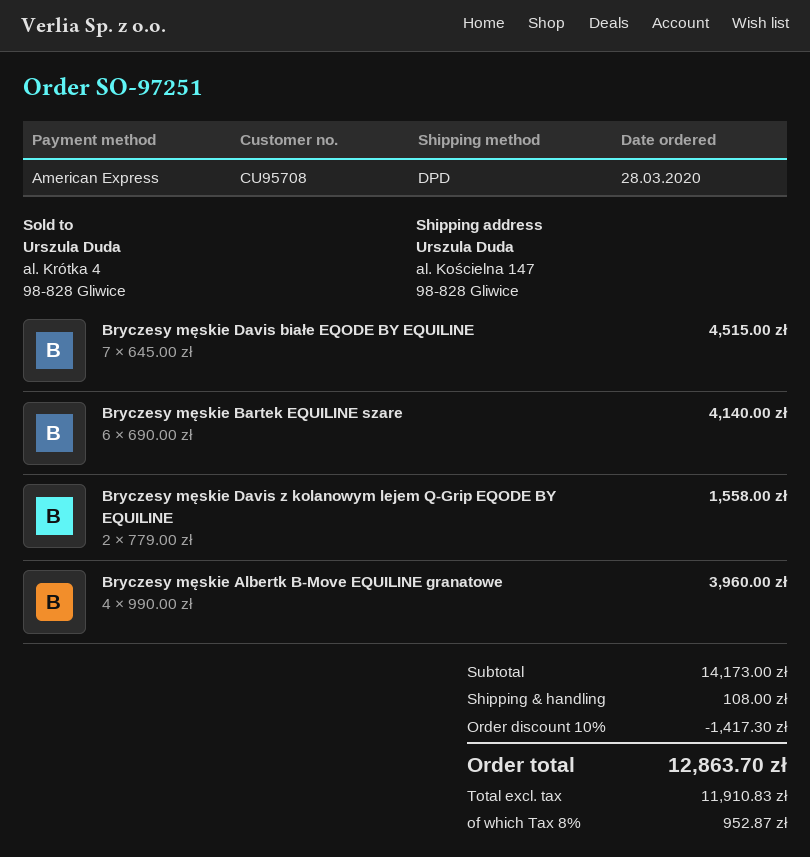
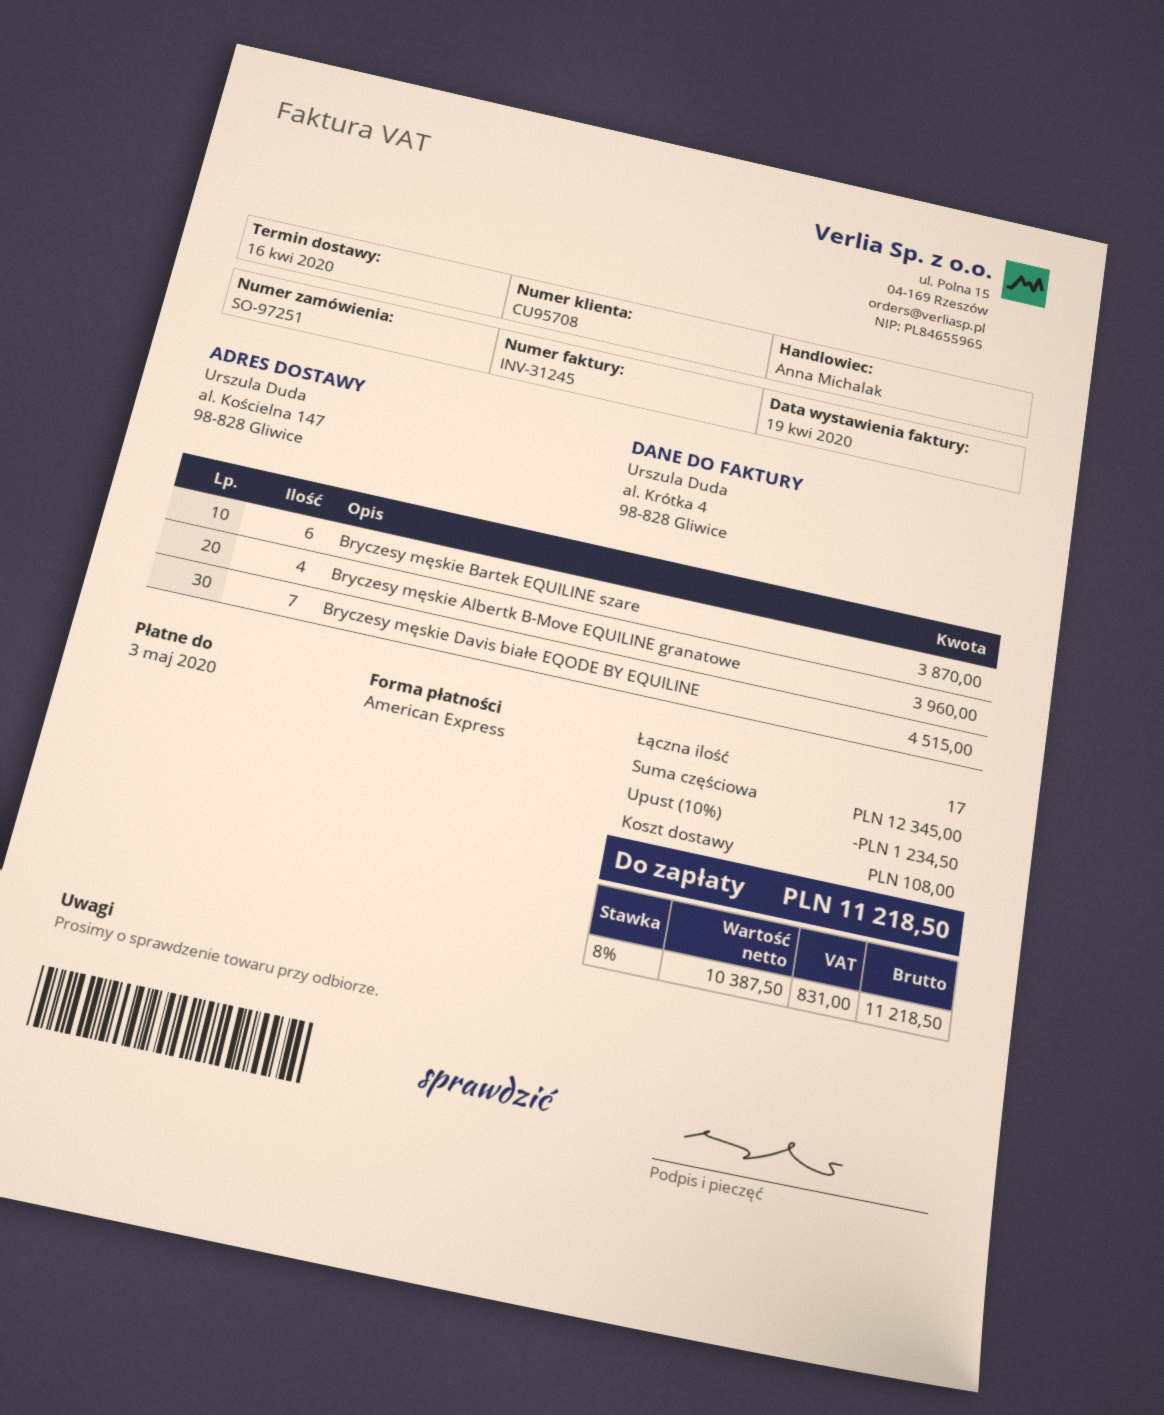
Bryczesy męskie Bartek EQUILINE szare: 6 for 4140.00 -> 6 for 3870.00
Bryczesy męskie Davis z kolanowym lejem Q-Grip EQODE BY EQUILINE: 2 for 1558.00 -> none
subtotal: 14173.00 -> 12345.00
discount: 10% = 1417.30 -> 10% = 1234.50
net: 11910.83 -> 10387.50
tax: 8% = 952.87 -> 8% = 831.00
total: 12863.70 -> 11218.50

